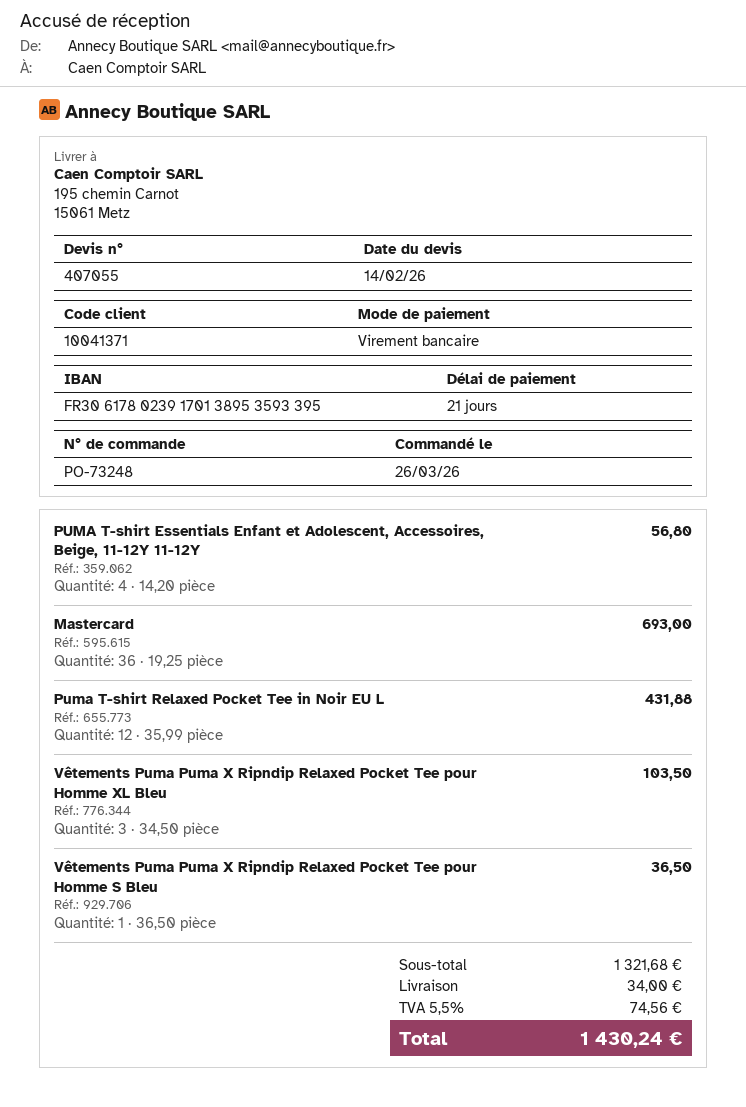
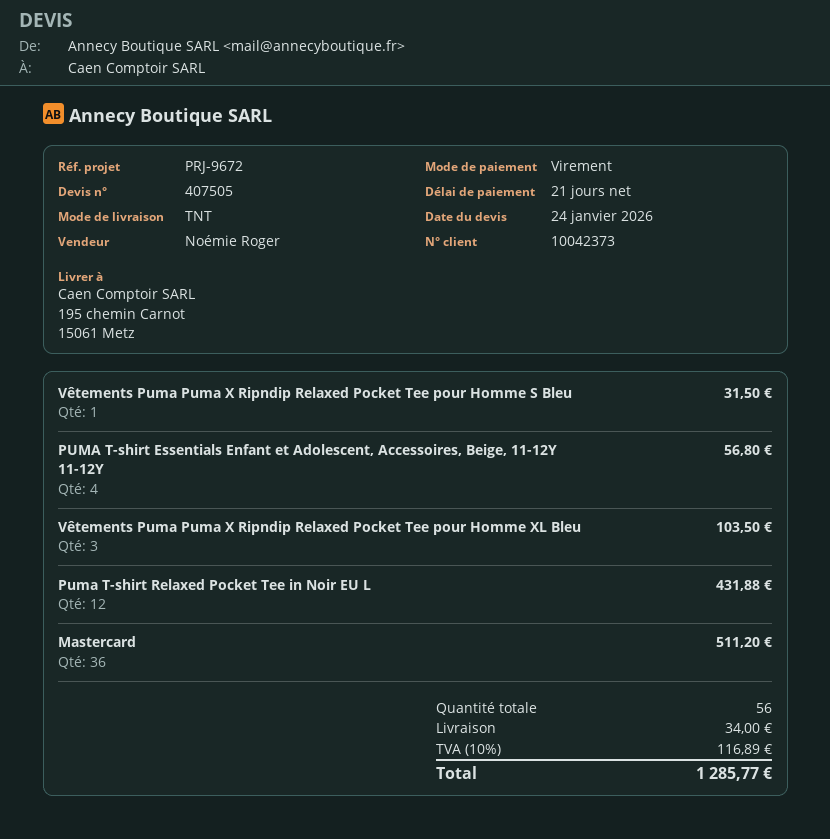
quote number: 407055 -> 407505
quote date: 2026-02-14 -> 2026-01-24
customer number: 10041371 -> 10042373
Mastercard: 36 for 693.00 -> 36 for 511.20
Vêtements Puma Puma X Ripndip Relaxed Pocket Tee pour Homme S Bleu: 1 for 36.50 -> 1 for 31.50
tax: 5.5% = 74.56 -> 10% = 116.89
total: 1430.24 -> 1285.77

